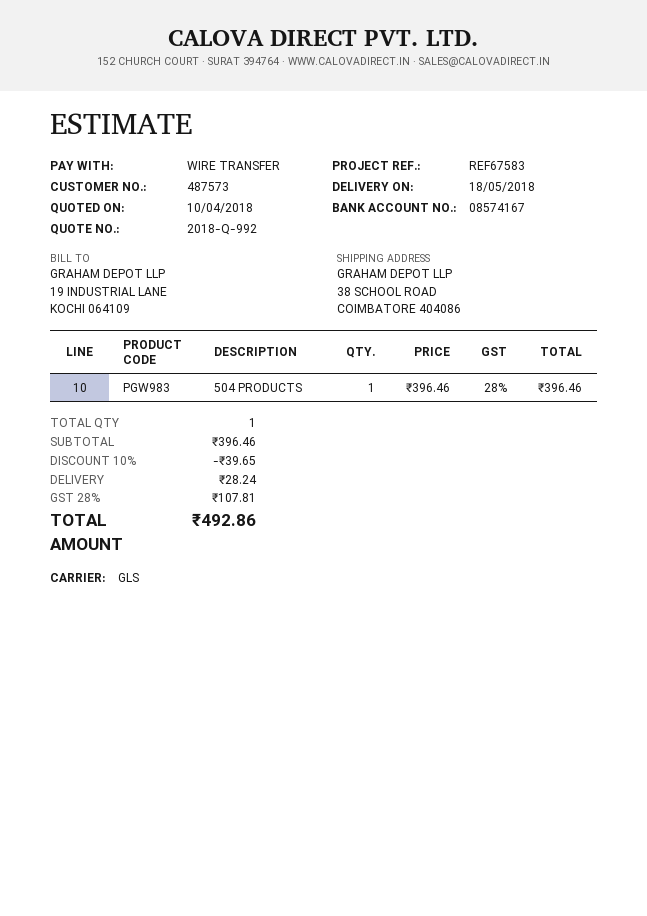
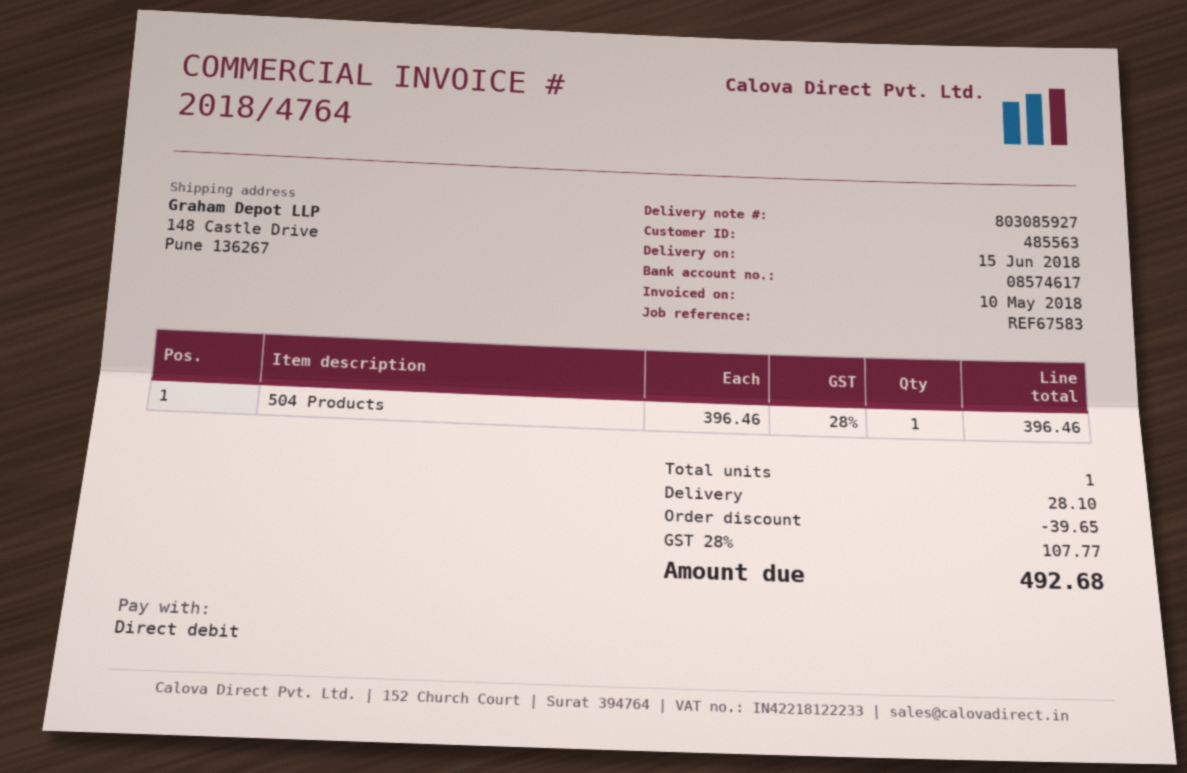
delivery date: 2018-05-18 -> 2018-06-15
customer number: 487573 -> 485563
payment method: bank transfer -> direct debit
bank account: 08574167 -> 08574617
ship to: 38 SCHOOL ROAD, COIMBATORE 404086 -> 148 Castle Drive, Pune 136267
shipping: 28.24 -> 28.10
tax: 28% = 107.81 -> 28% = 107.77
total: 492.86 -> 492.68

